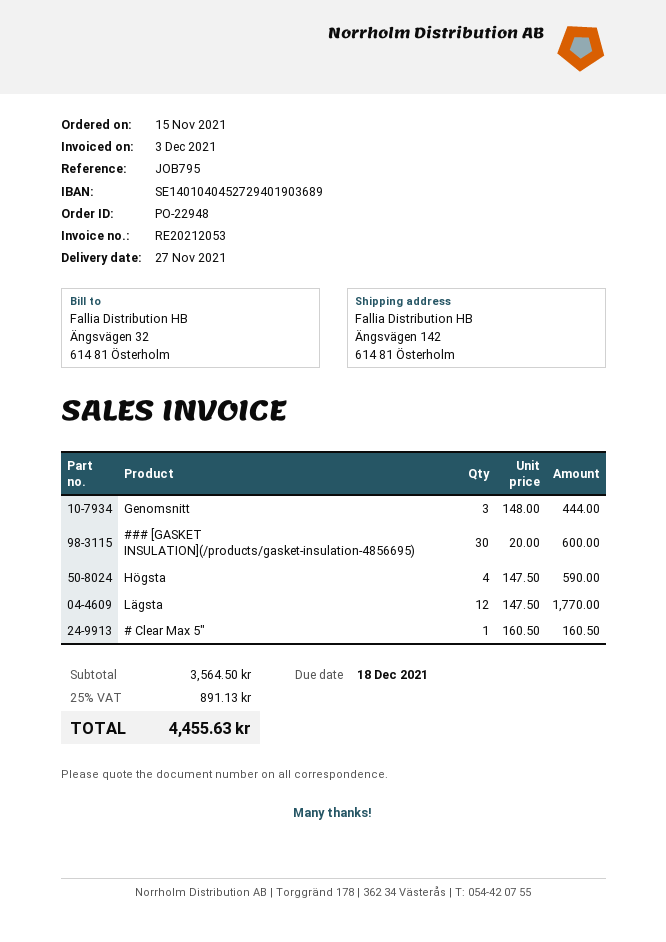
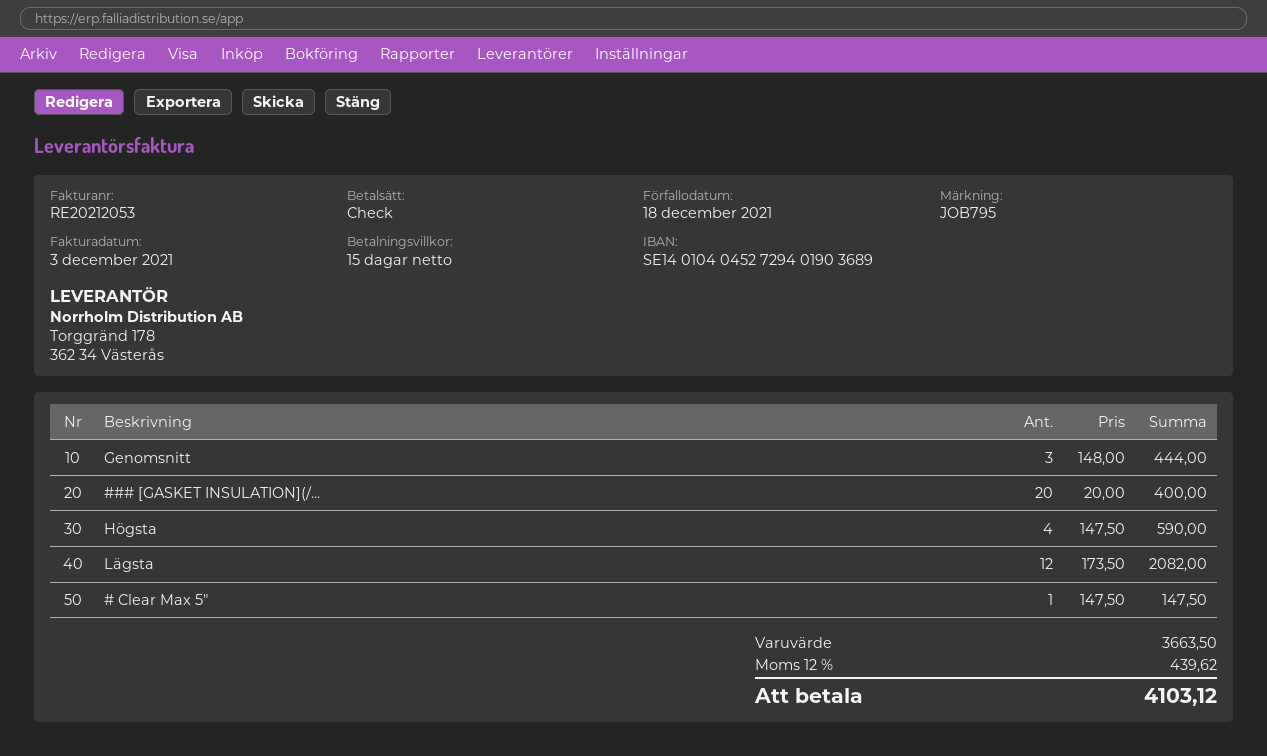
### [GASKET INSULATION](/products/gasket-insulation-4856695): 30 x 20.00 = 600.00 -> 20 x 20.00 = 400.00
Lägsta: 12 x 147.50 = 1770.00 -> 12 x 173.50 = 2082.00
# Clear Max 5": 1 x 160.50 = 160.50 -> 1 x 147.50 = 147.50
subtotal: 3564.50 -> 3663.50
tax: 25% = 891.13 -> 12% = 439.62
total: 4455.63 -> 4103.12

